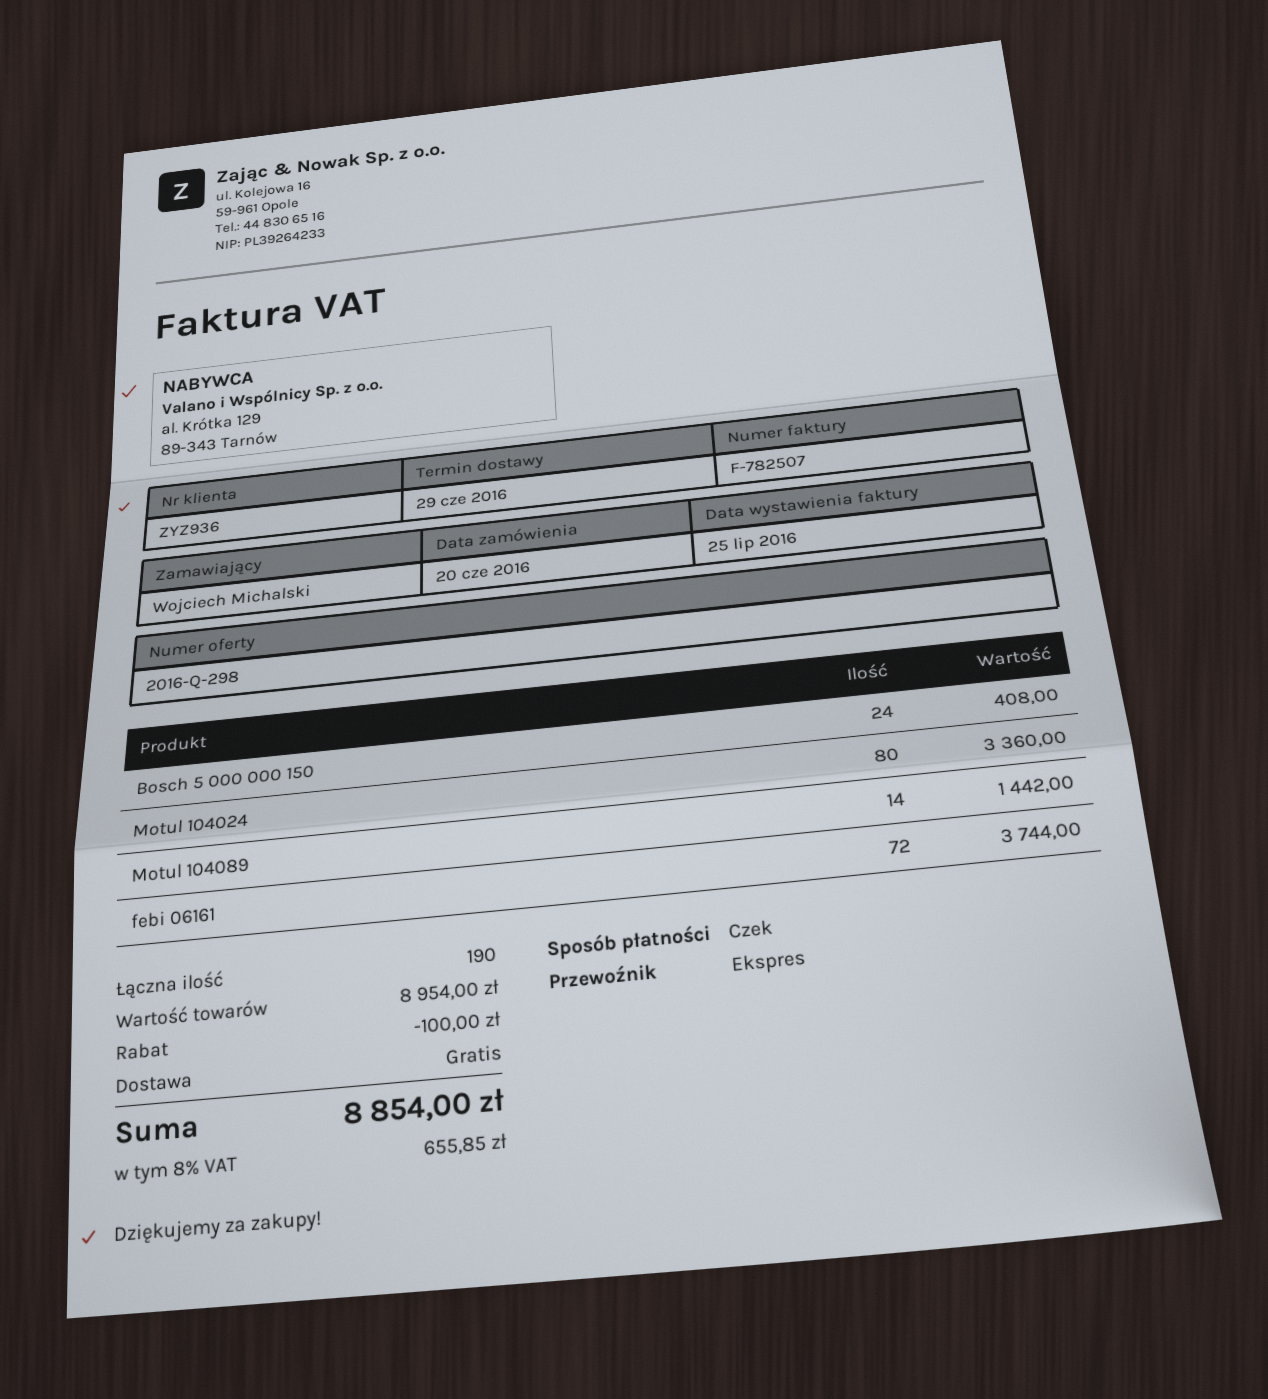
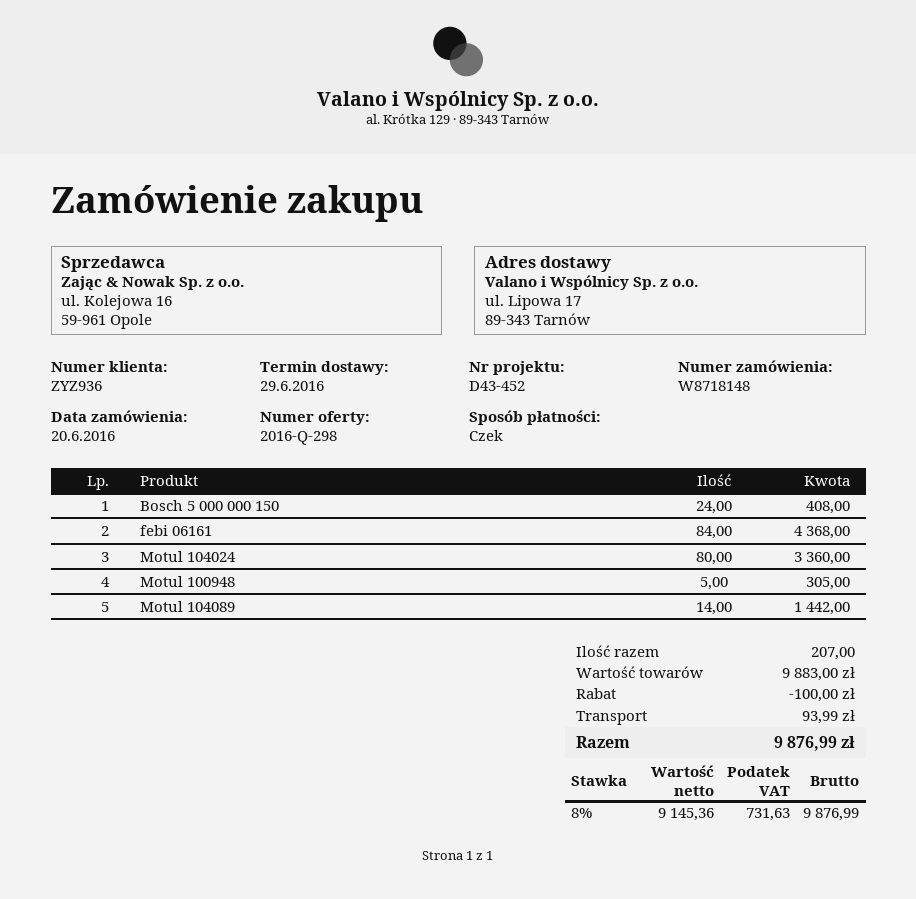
febi 06161: 72 for 3744.00 -> 84 for 4368.00
Motul 100948: none -> 5 for 305.00
total quantity: 190 -> 207
subtotal: 8954.00 -> 9883.00
shipping: 0.00 -> 93.99
tax: 8% = 655.85 -> 8% = 731.63
total: 8854.00 -> 9876.99

